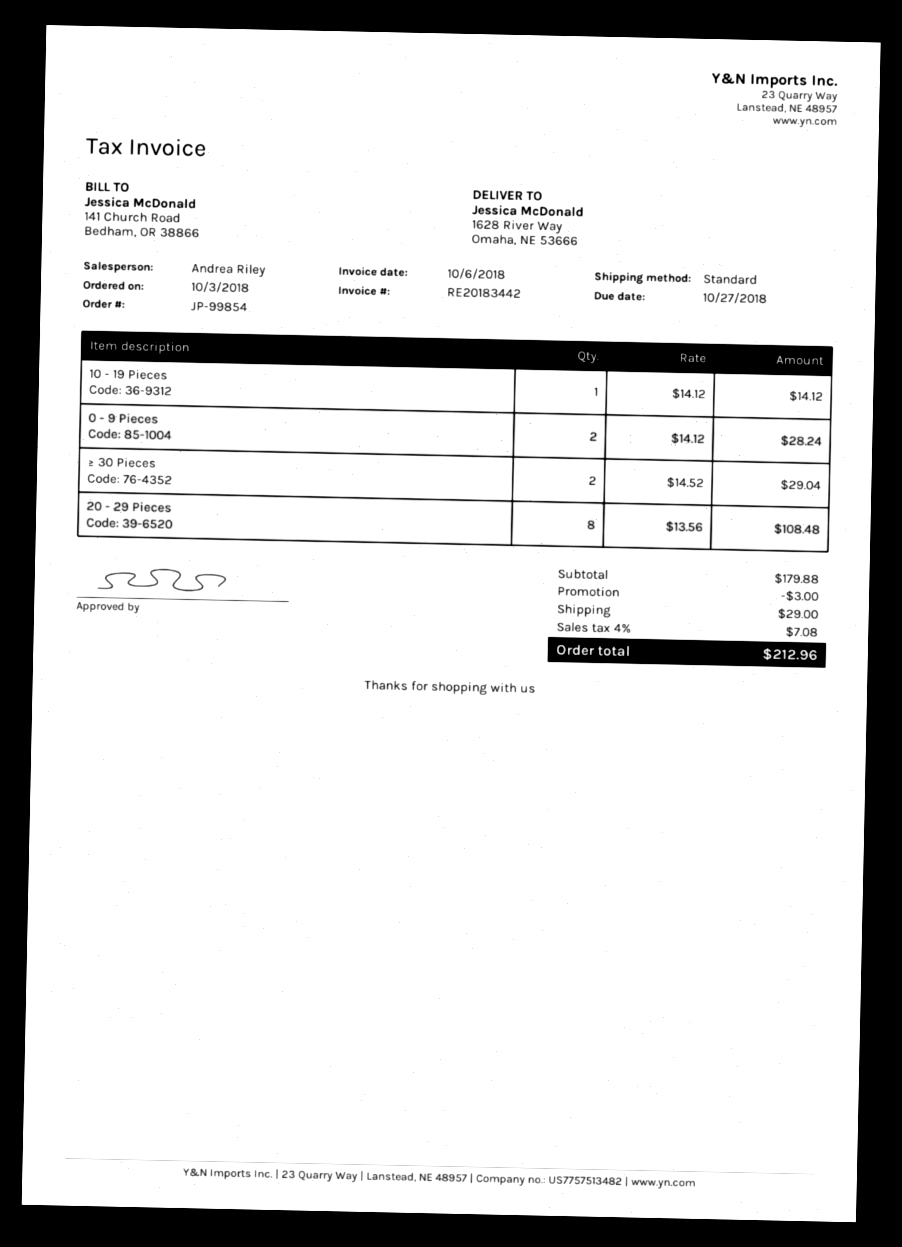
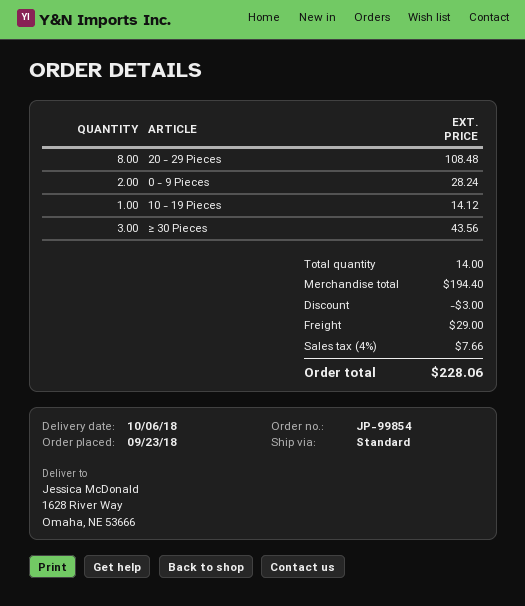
order date: 2018-10-03 -> 2018-09-23
≥ 30 Pieces: 2 for 29.04 -> 3 for 43.56
subtotal: 179.88 -> 194.40
tax: 4% = 7.08 -> 4% = 7.66
total: 212.96 -> 228.06

